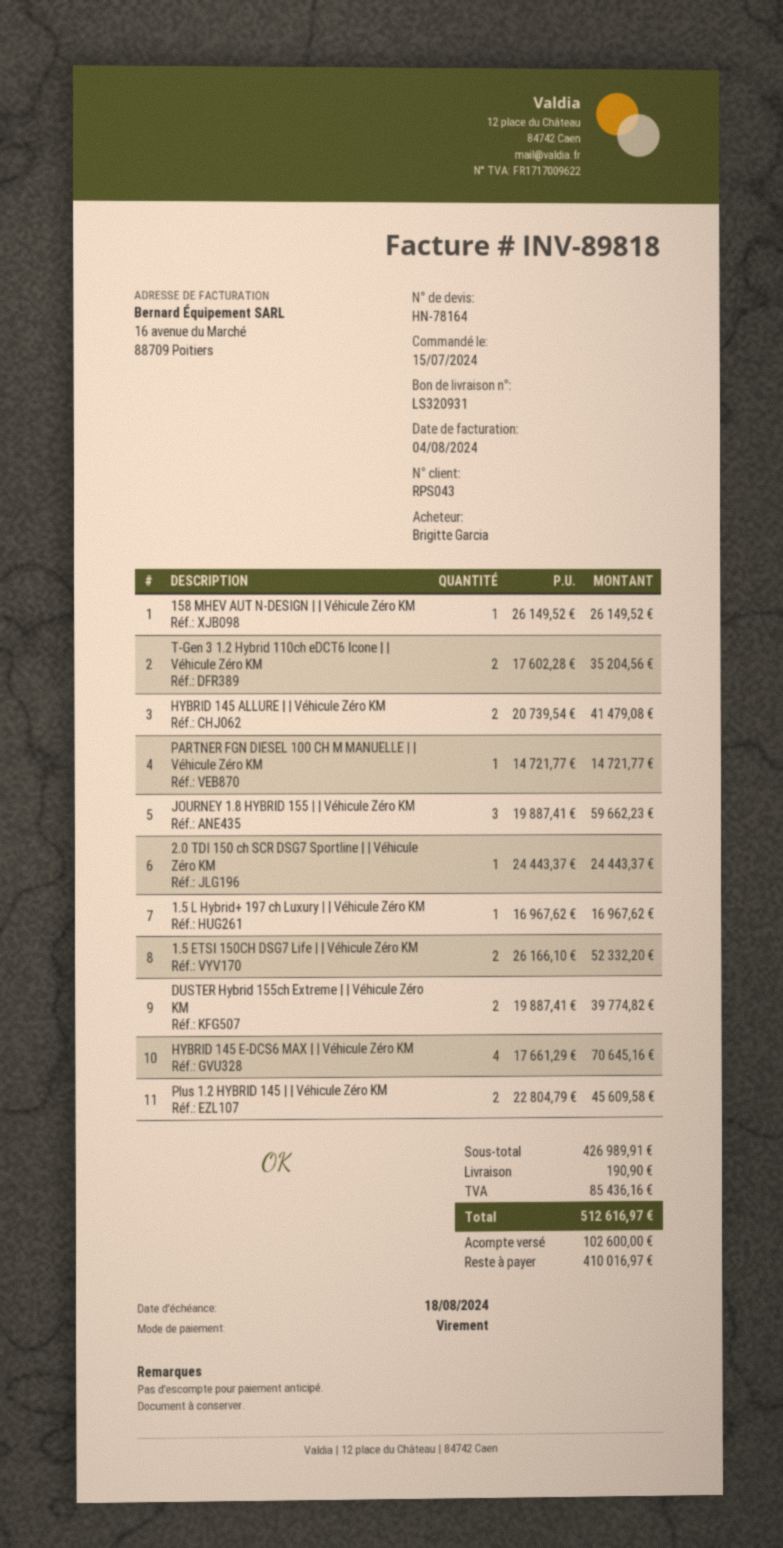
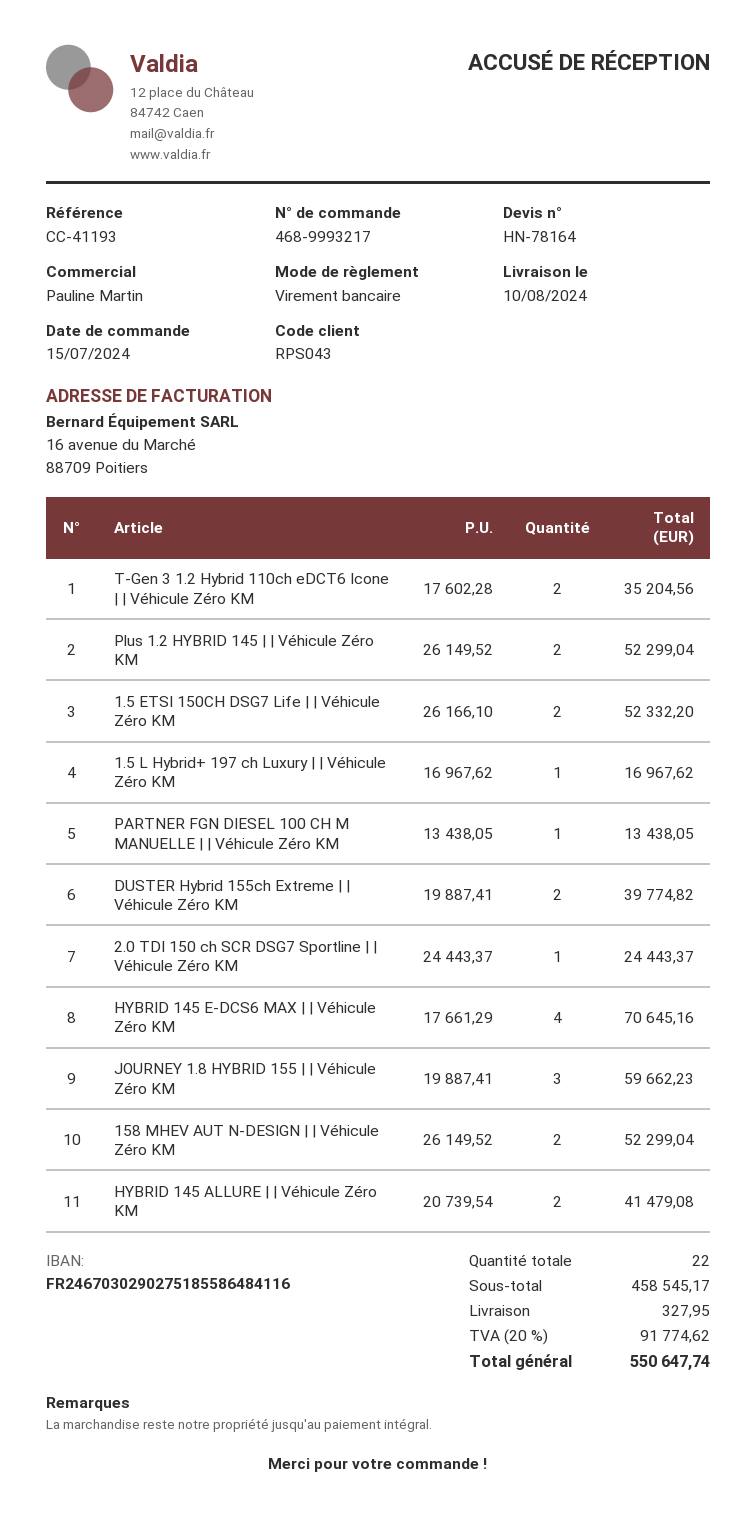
158 MHEV AUT N-DESIGN | | Véhicule Zéro KM: 1 x 26149.52 = 26149.52 -> 2 x 26149.52 = 52299.04
PARTNER FGN DIESEL 100 CH M MANUELLE | | Véhicule Zéro KM: 1 x 14721.77 = 14721.77 -> 1 x 13438.05 = 13438.05
Plus 1.2 HYBRID 145 | | Véhicule Zéro KM: 2 x 22804.79 = 45609.58 -> 2 x 26149.52 = 52299.04
subtotal: 426989.91 -> 458545.17
shipping: 190.90 -> 327.95
tax: 85436.16 -> 91774.62
total: 512616.97 -> 550647.74

